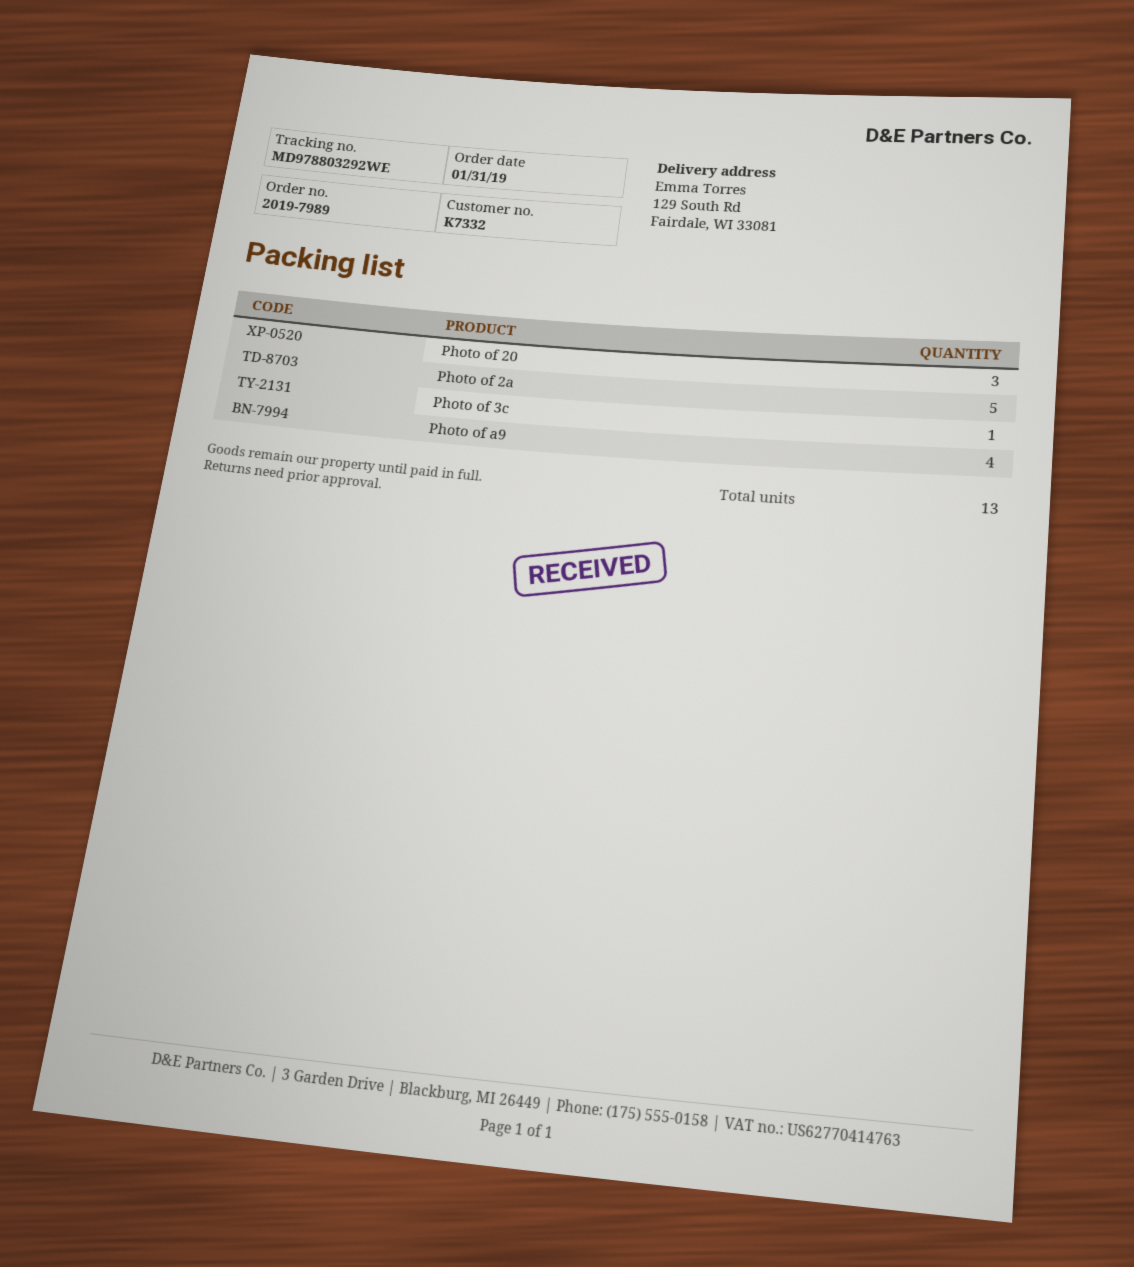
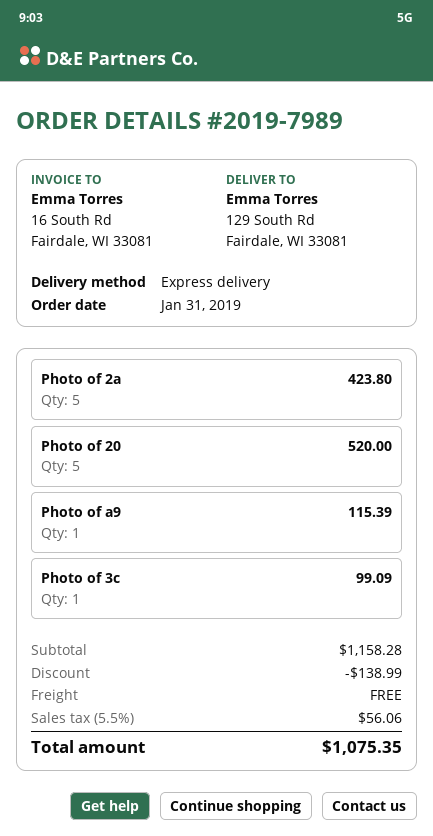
Photo of 20: 3 -> 5
Photo of a9: 4 -> 1

